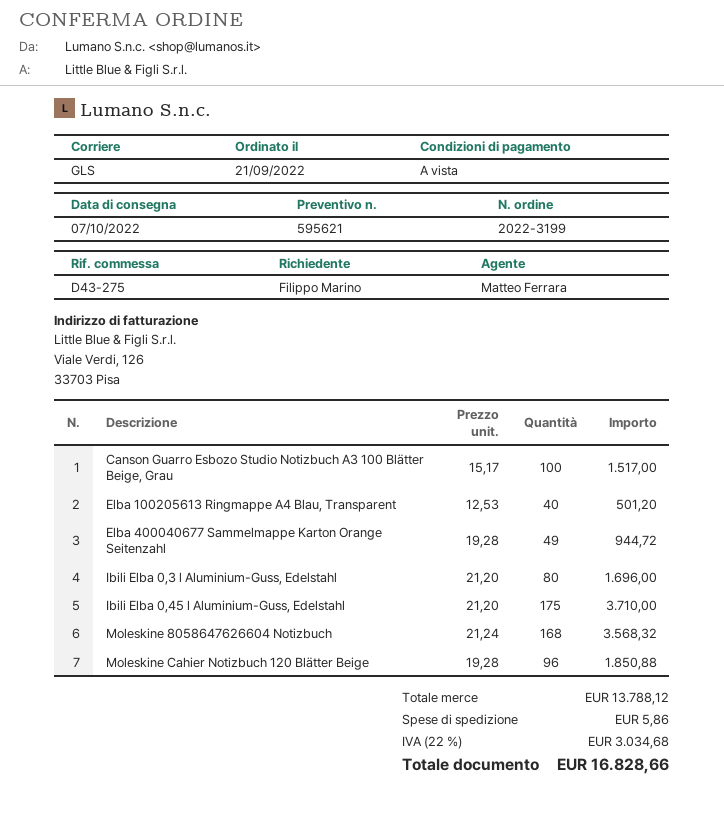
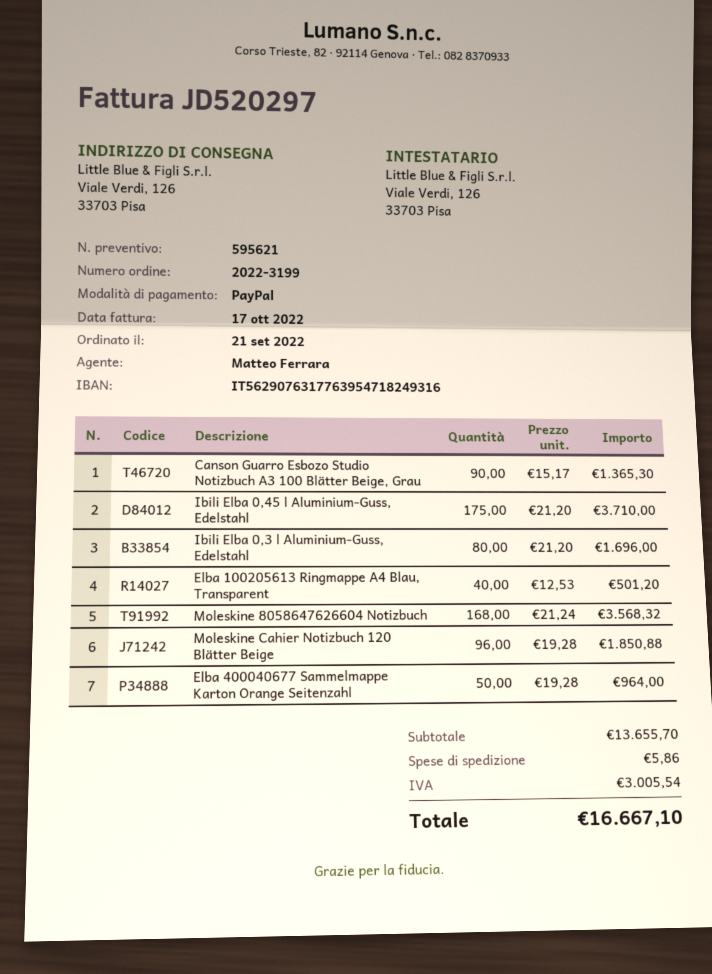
Canson Guarro Esbozo Studio Notizbuch A3 100 Blätter Beige, Grau: 100 x 15.17 = 1517.00 -> 90 x 15.17 = 1365.30
Elba 400040677 Sammelmappe Karton Orange Seitenzahl: 49 x 19.28 = 944.72 -> 50 x 19.28 = 964.00
subtotal: 13788.12 -> 13655.70
tax: 3034.68 -> 3005.54
total: 16828.66 -> 16667.10

